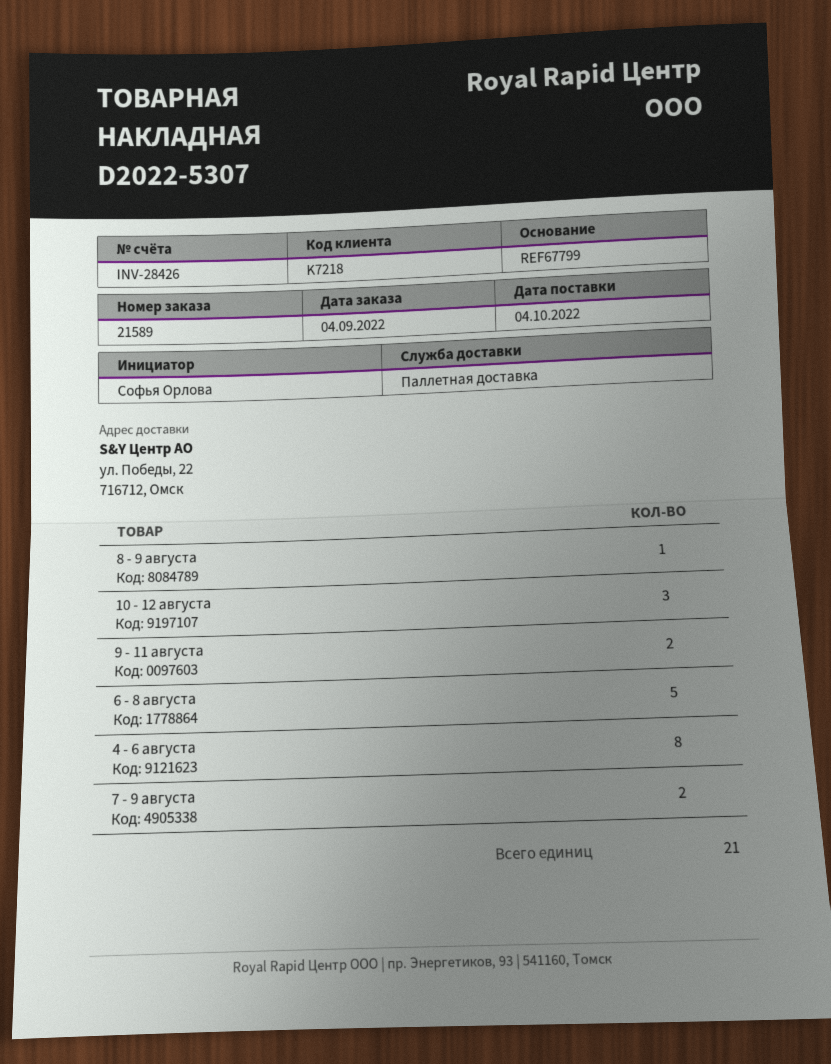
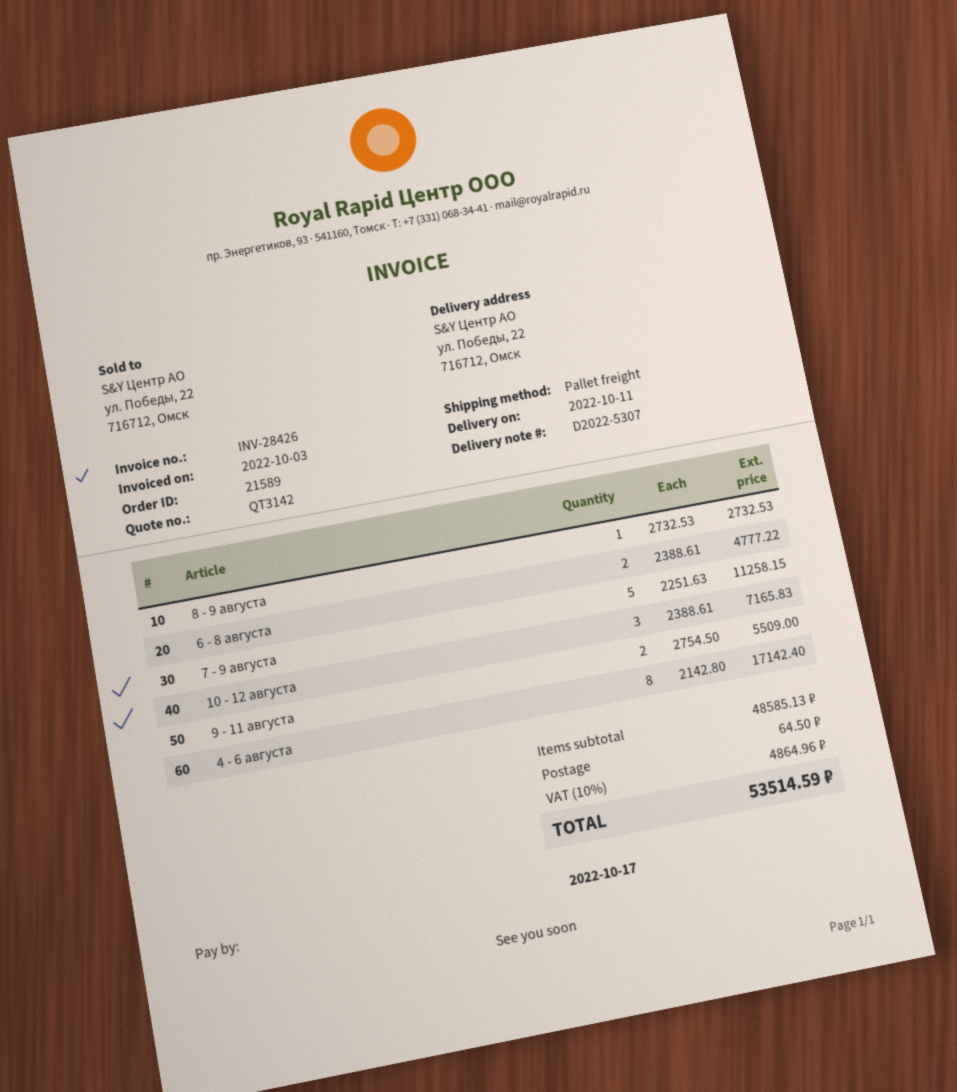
delivery date: 2022-10-04 -> 2022-10-11
6 - 8 августа: 5 -> 2
7 - 9 августа: 2 -> 5

